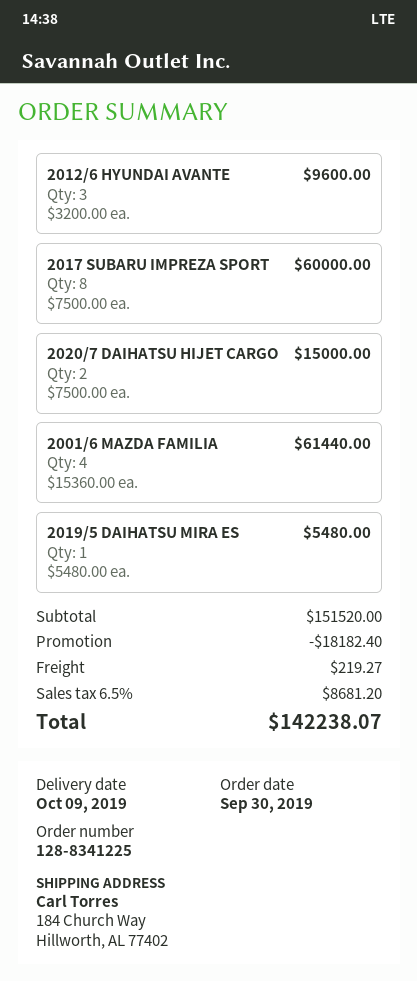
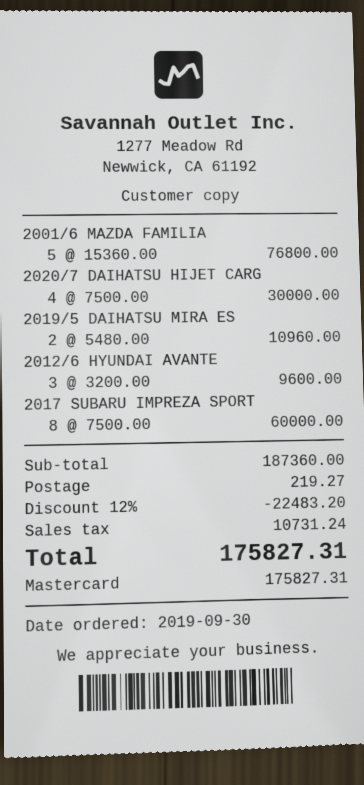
2020/7 DAIHATSU HIJET CARGO: 2 x 7500.00 = 15000.00 -> 4 x 7500.00 = 30000.00
2001/6 MAZDA FAMILIA: 4 x 15360.00 = 61440.00 -> 5 x 15360.00 = 76800.00
2019/5 DAIHATSU MIRA ES: 1 x 5480.00 = 5480.00 -> 2 x 5480.00 = 10960.00
subtotal: 151520.00 -> 187360.00
discount: 18182.40 -> 22483.20
tax: 8681.20 -> 10731.24
total: 142238.07 -> 175827.31

